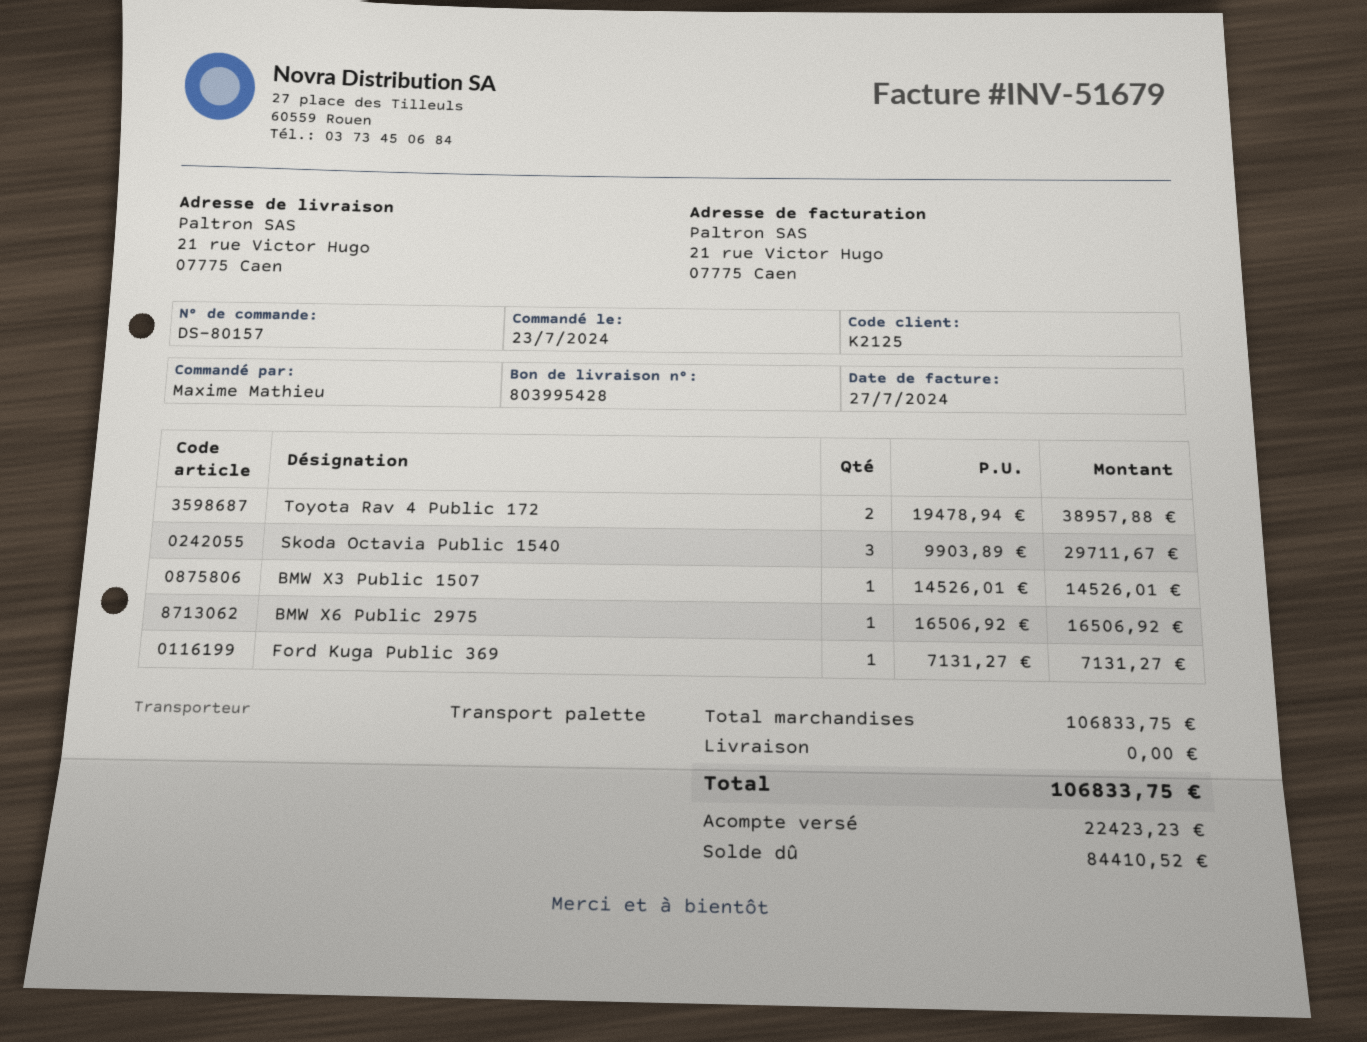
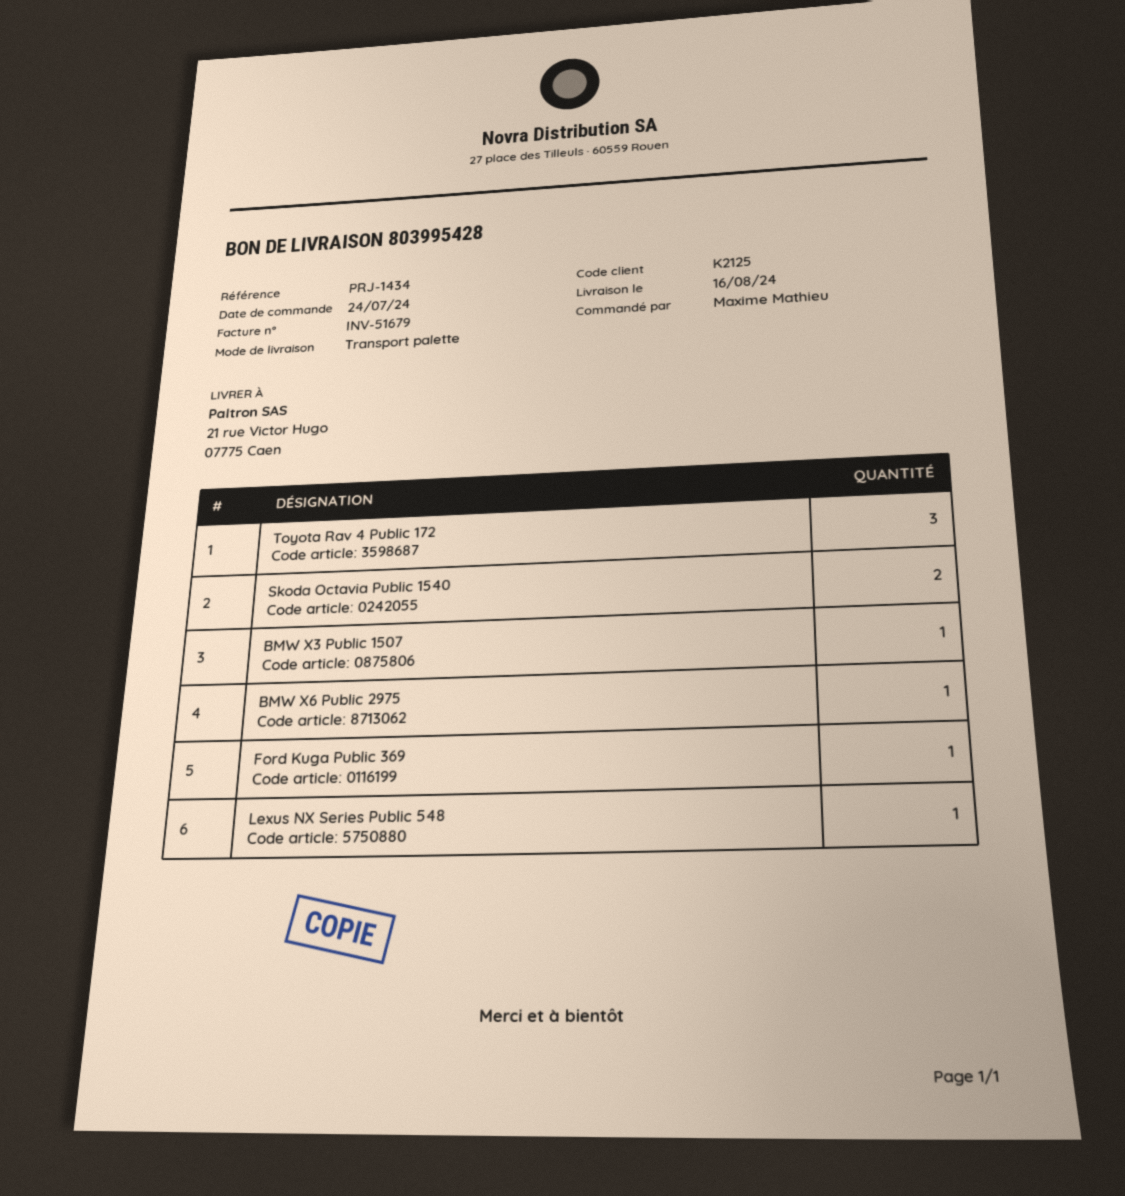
order date: 2024-07-23 -> 2024-07-24
Toyota Rav 4 Public 172: 2 -> 3
Skoda Octavia Public 1540: 3 -> 2
Lexus NX Series Public 548: none -> 1

